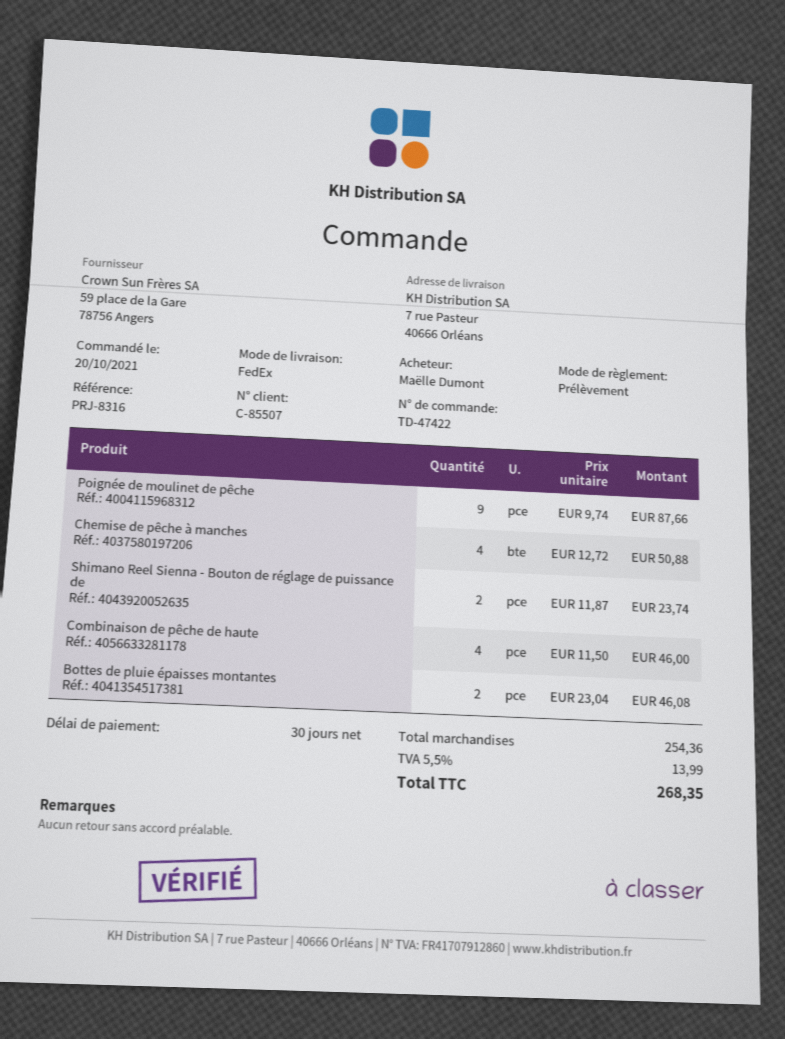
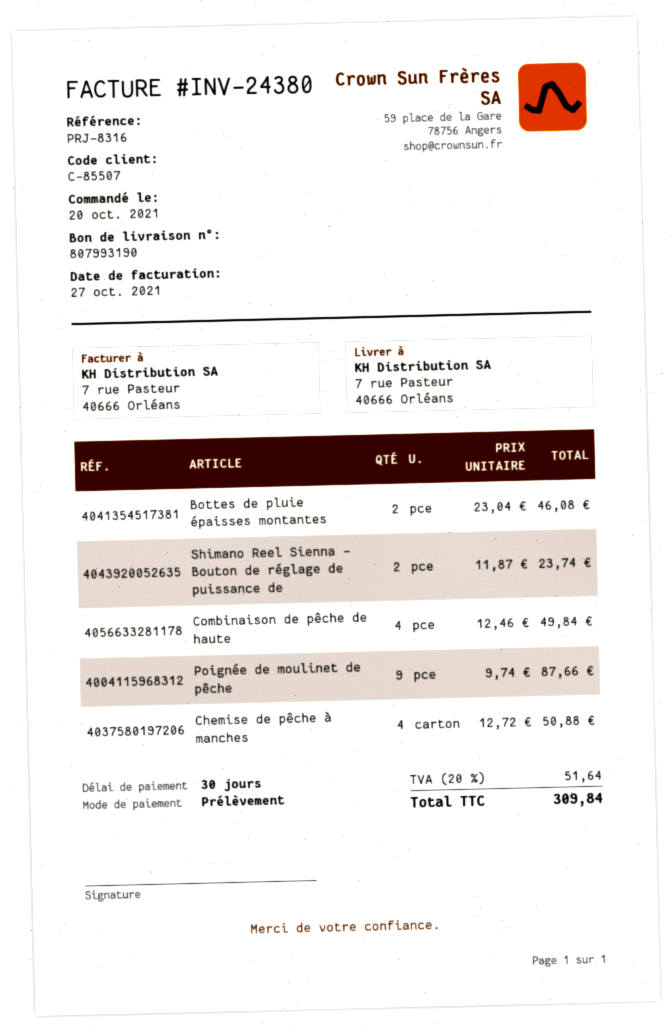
Combinaison de pêche de haute: 4 x 11.50 = 46.00 -> 4 x 12.46 = 49.84
tax: 5.5% = 13.99 -> 20% = 51.64
total: 268.35 -> 309.84

